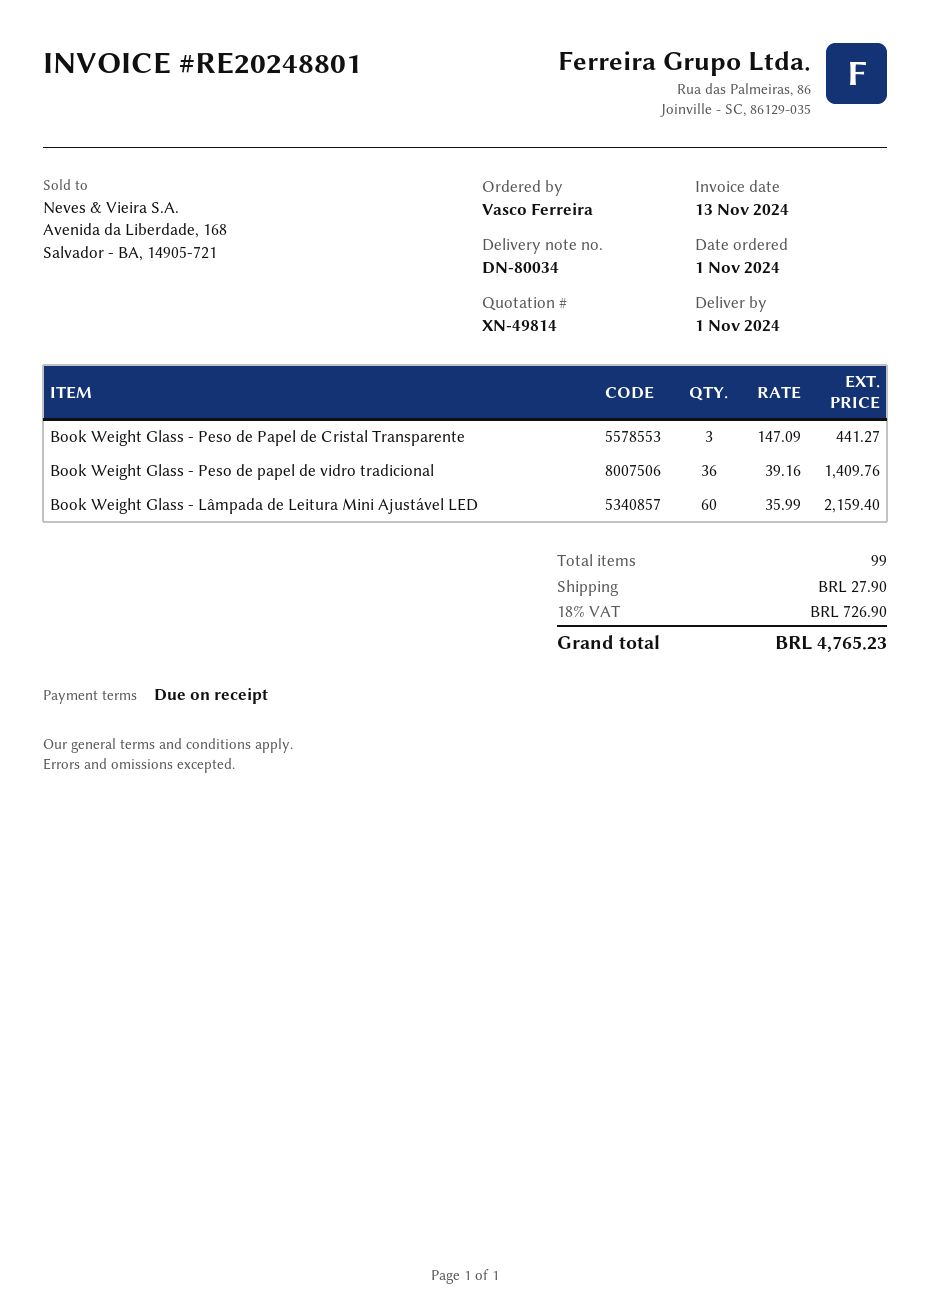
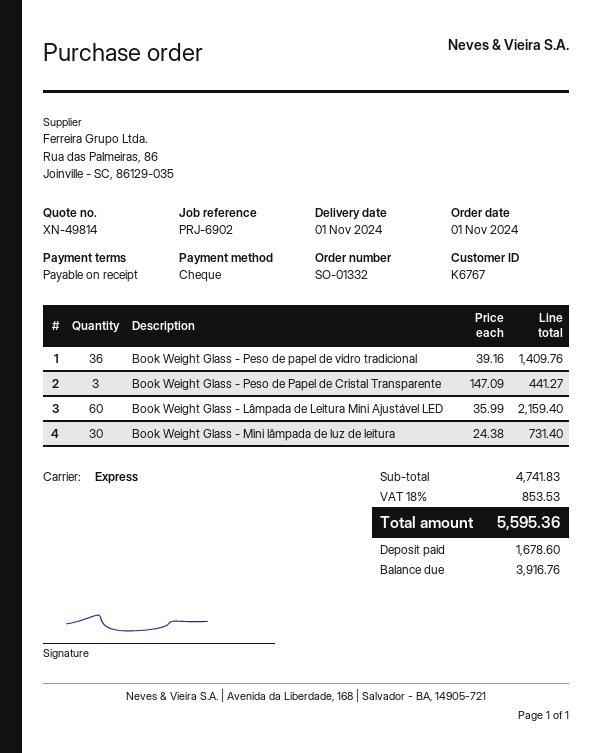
Book Weight Glass - Mini lâmpada de luz de leitura: none -> 30 x 24.38 = 731.40
shipping: 27.90 -> none
tax: 18% = 726.90 -> 18% = 853.53
total: 4765.23 -> 5595.36

